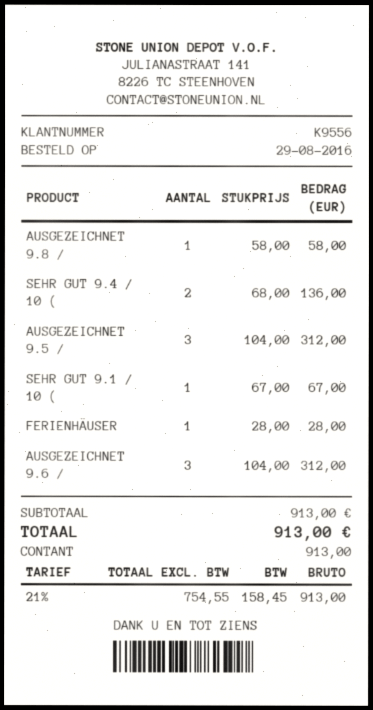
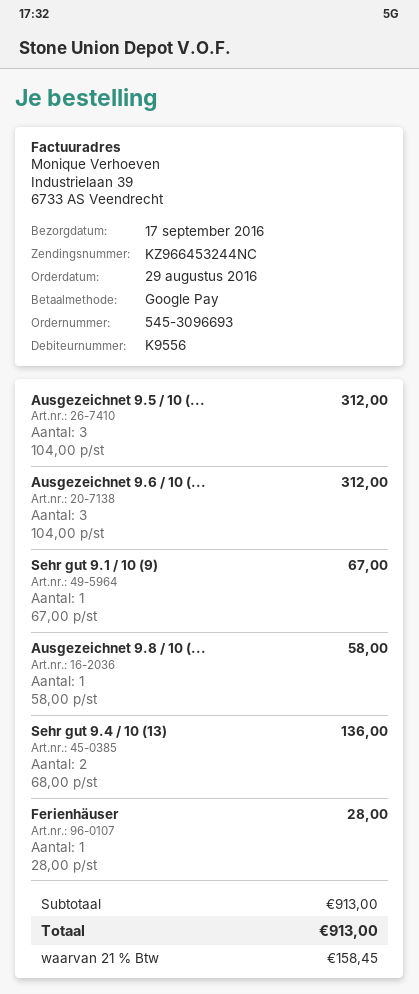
payment method: cash -> Google Pay

